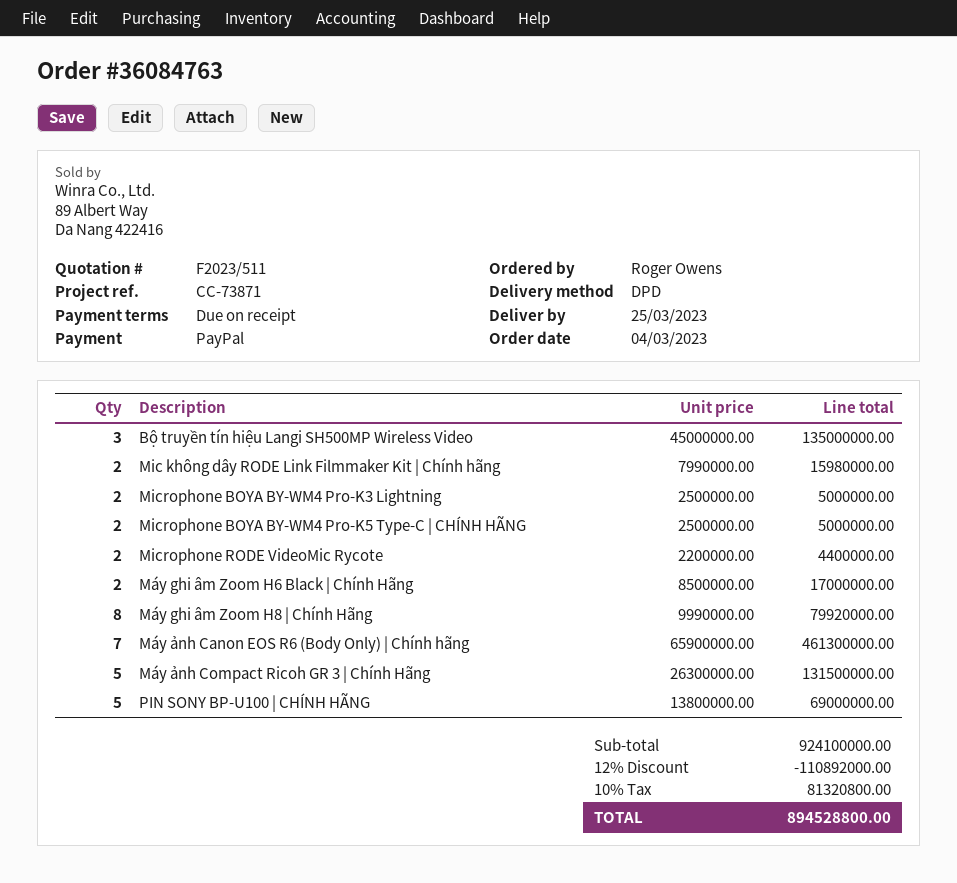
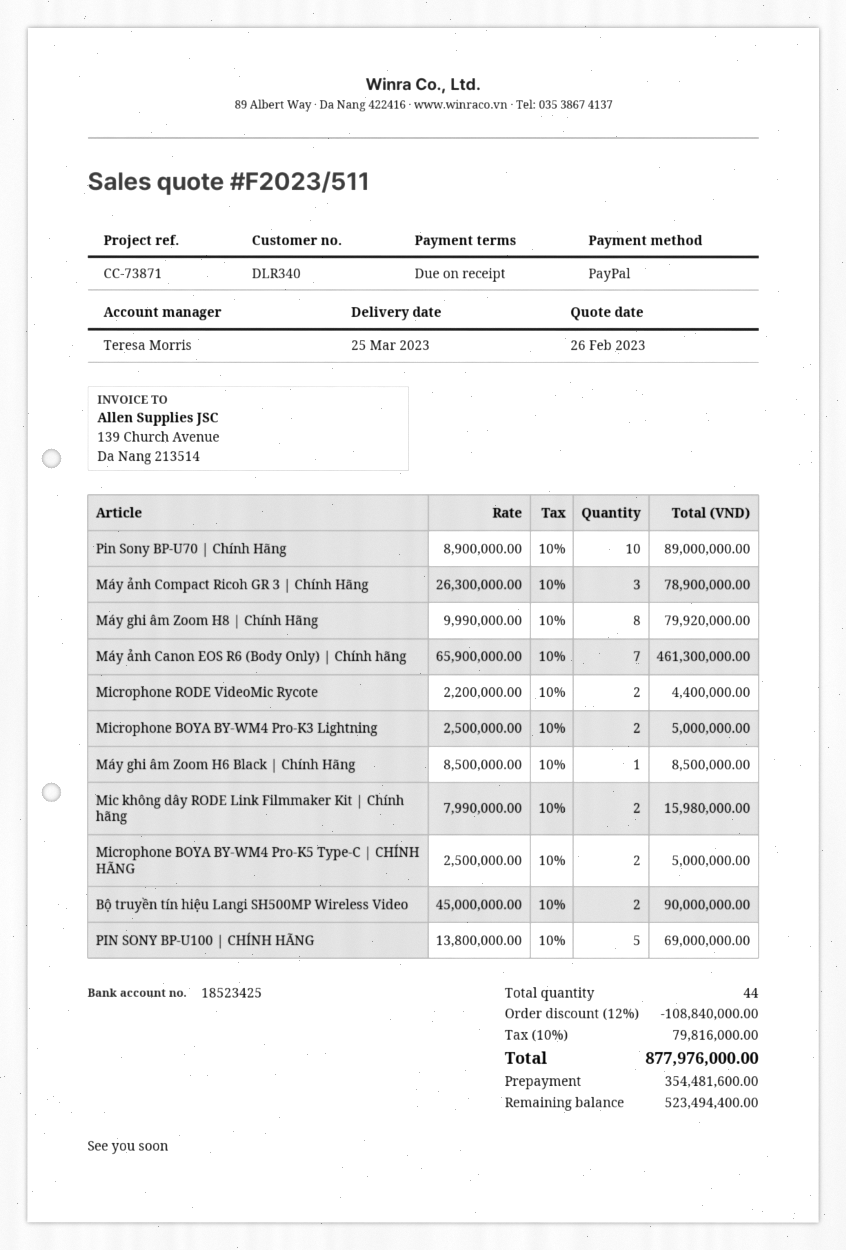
Bộ truyền tín hiệu Langi SH500MP Wireless Video: 3 x 45000000.00 = 135000000.00 -> 2 x 45000000.00 = 90000000.00
Máy ghi âm Zoom H6 Black | Chính Hãng: 2 x 8500000.00 = 17000000.00 -> 1 x 8500000.00 = 8500000.00
Máy ảnh Compact Ricoh GR 3 | Chính Hãng: 5 x 26300000.00 = 131500000.00 -> 3 x 26300000.00 = 78900000.00
Pin Sony BP-U70 | Chính Hãng: none -> 10 x 8900000.00 = 89000000.00
discount: 12% = 110892000.00 -> 12% = 108840000.00
tax: 10% = 81320800.00 -> 10% = 79816000.00
total: 894528800.00 -> 877976000.00

